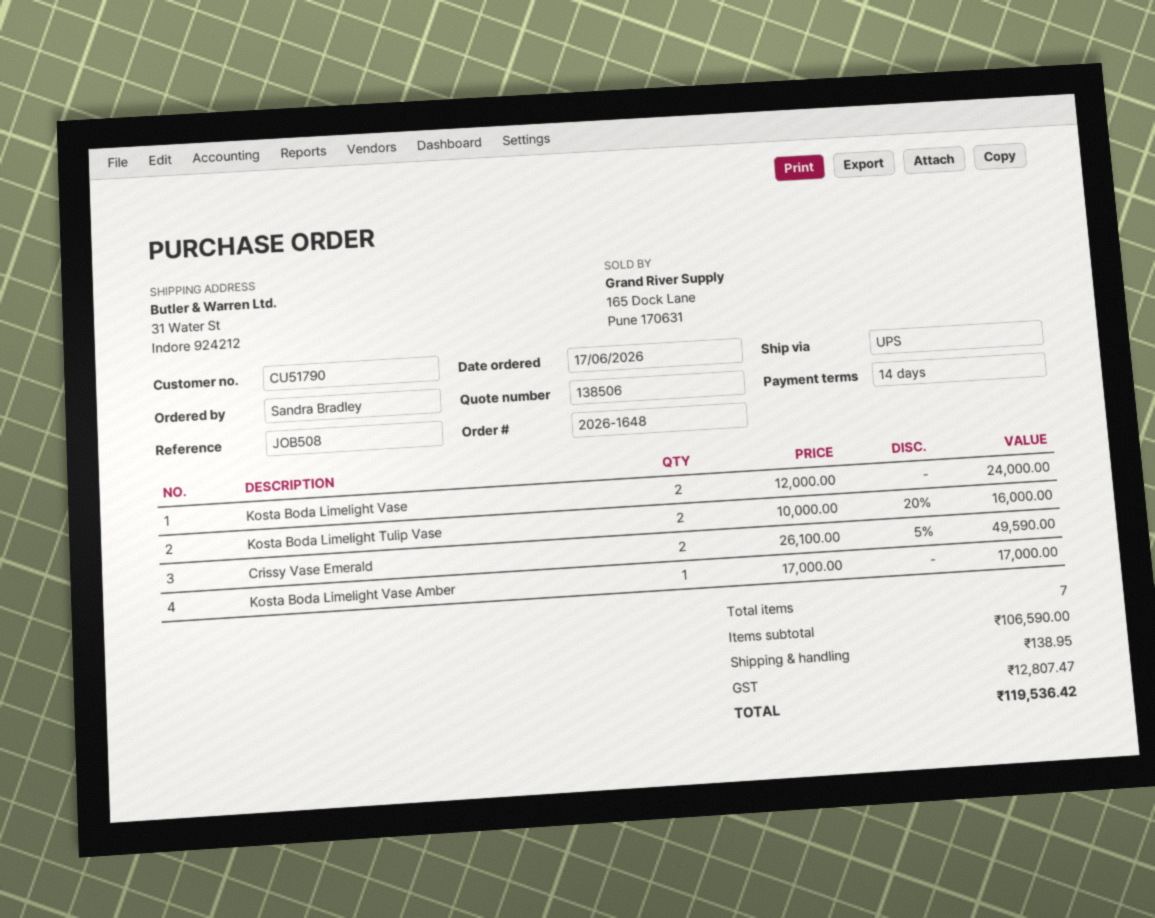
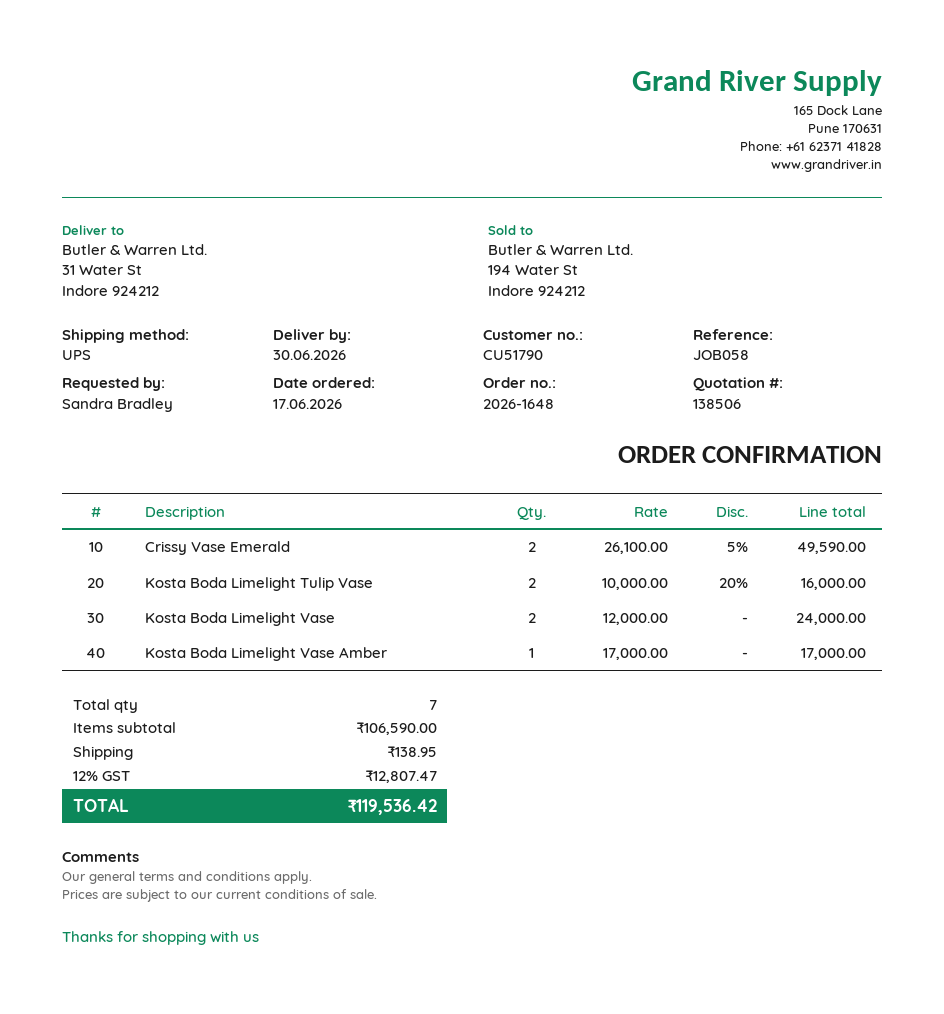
reference: JOB508 -> JOB058

